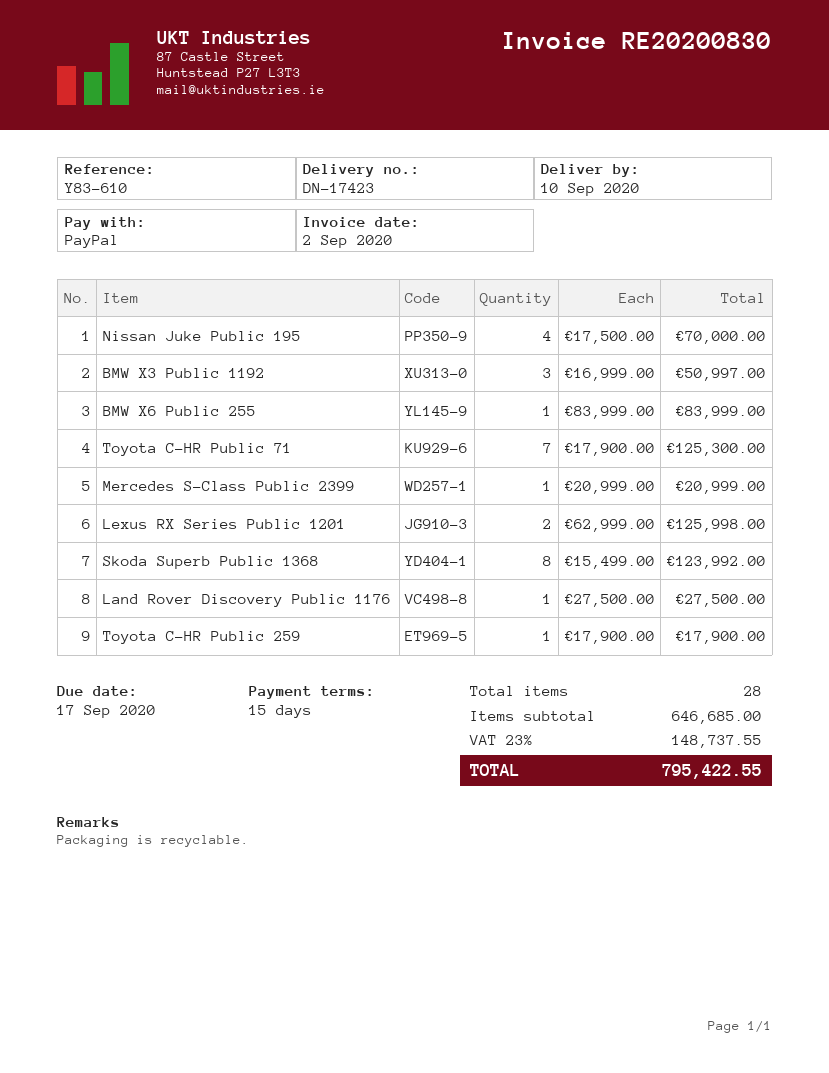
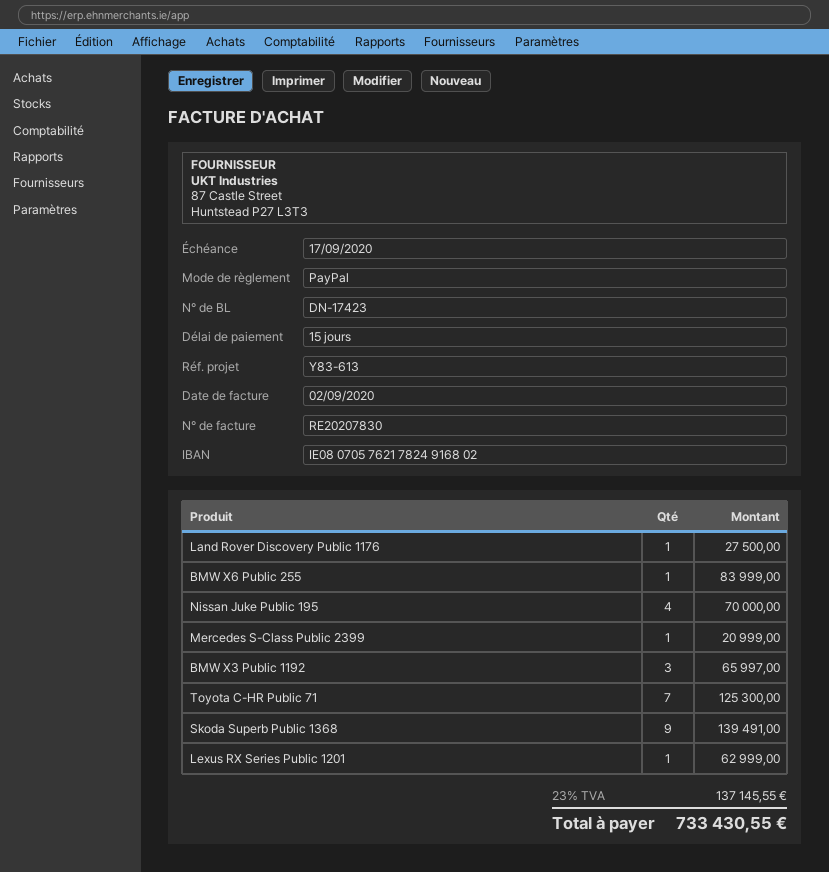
invoice number: RE20200830 -> RE20207830
reference: Y83-610 -> Y83-613
BMW X3 Public 1192: 3 for 50997.00 -> 3 for 65997.00
Lexus RX Series Public 1201: 2 for 125998.00 -> 1 for 62999.00
Skoda Superb Public 1368: 8 for 123992.00 -> 9 for 139491.00
Toyota C-HR Public 259: 1 for 17900.00 -> none
tax: 23% = 148737.55 -> 23% = 137145.55
total: 795422.55 -> 733430.55

